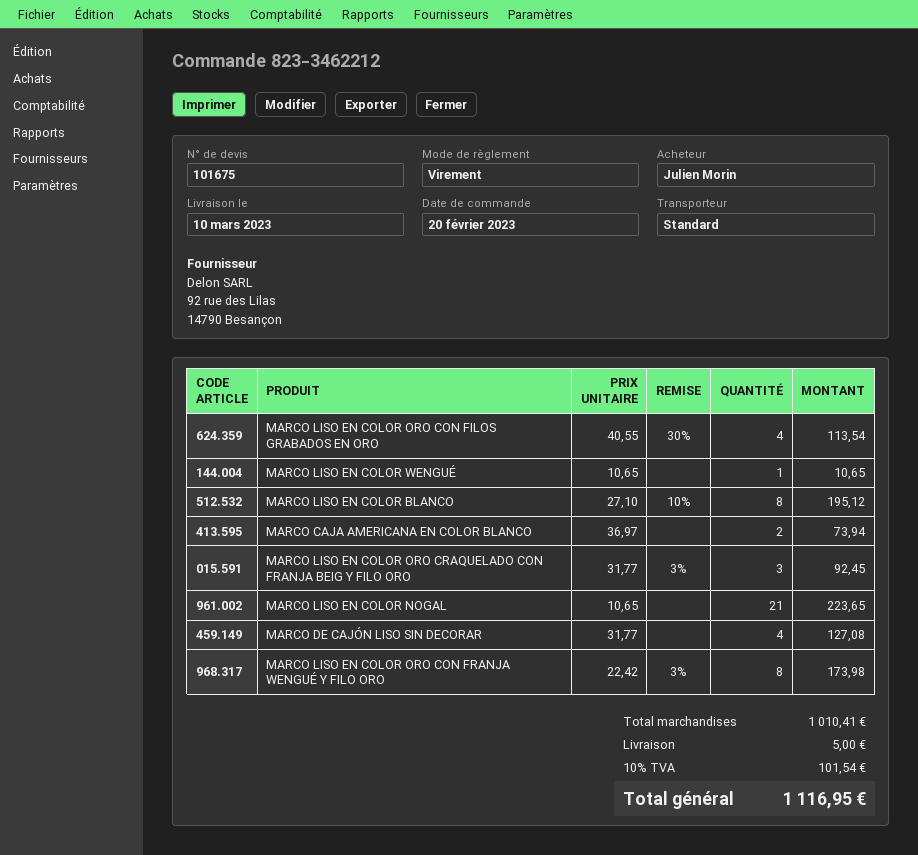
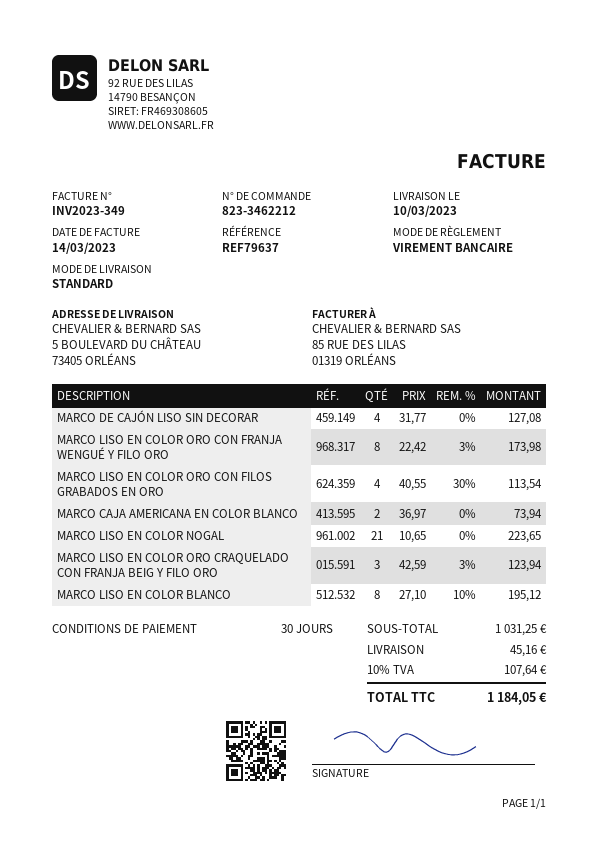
MARCO LISO EN COLOR WENGUÉ: 1 x 10.65 = 10.65 -> none
MARCO LISO EN COLOR ORO CRAQUELADO CON FRANJA BEIG Y FILO ORO: 3 x 31.77 - 3% = 92.45 -> 3 x 42.59 - 3% = 123.94
subtotal: 1010.41 -> 1031.25
shipping: 5.00 -> 45.16
tax: 10% = 101.54 -> 10% = 107.64
total: 1116.95 -> 1184.05

